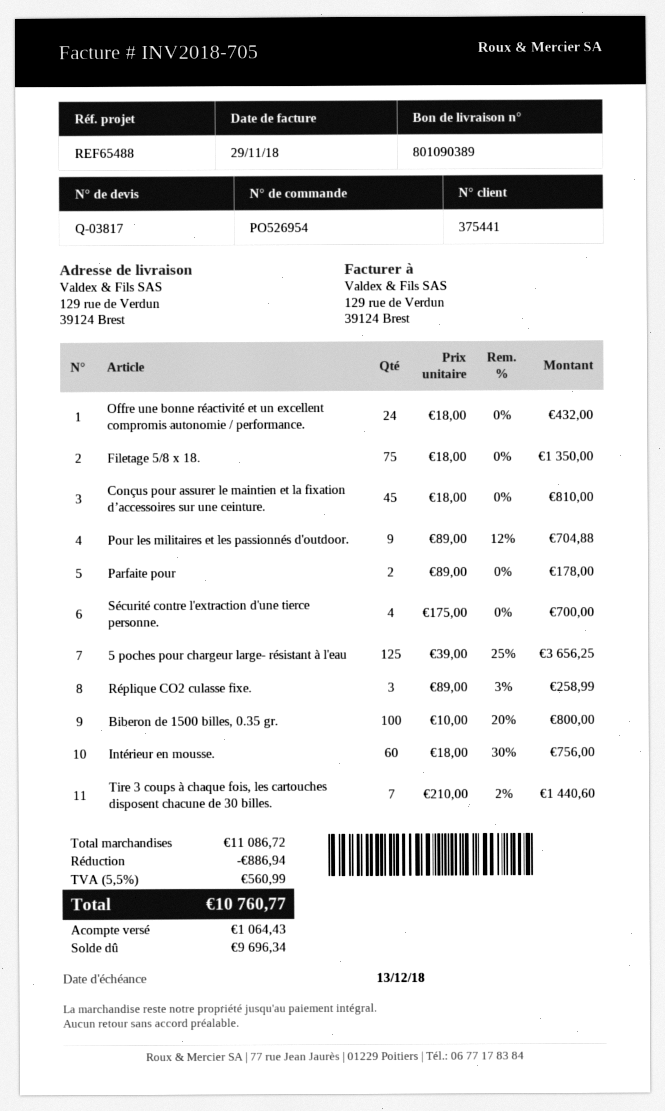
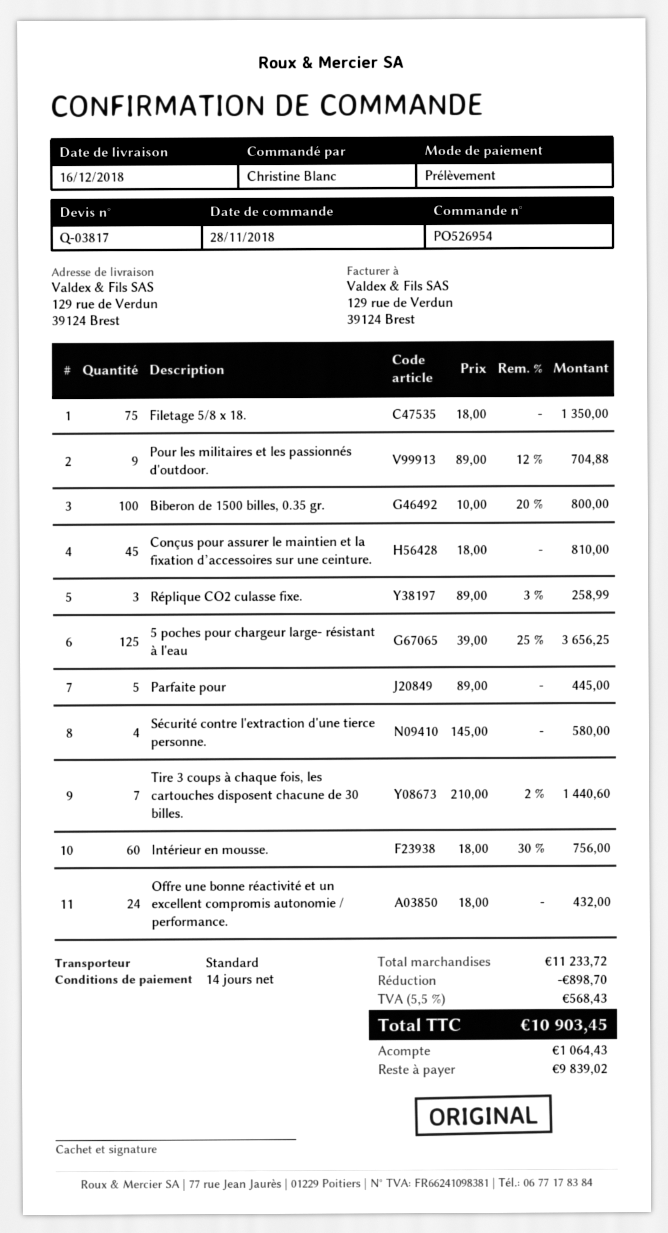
Parfaite pour: 2 x 89.00 = 178.00 -> 5 x 89.00 = 445.00
Sécurité contre l'extraction d'une tierce personne.: 4 x 175.00 = 700.00 -> 4 x 145.00 = 580.00
subtotal: 11086.72 -> 11233.72
discount: 886.94 -> 898.70
tax: 5.5% = 560.99 -> 5.5% = 568.43
total: 10760.77 -> 10903.45
balance: 9696.34 -> 9839.02

